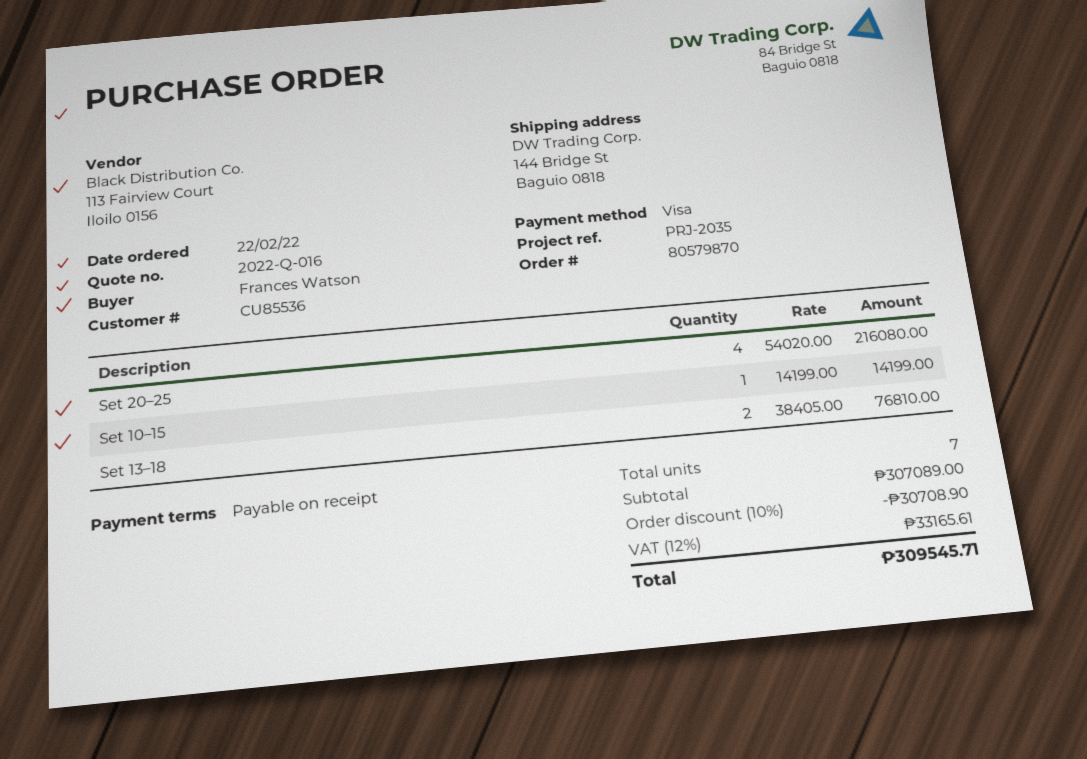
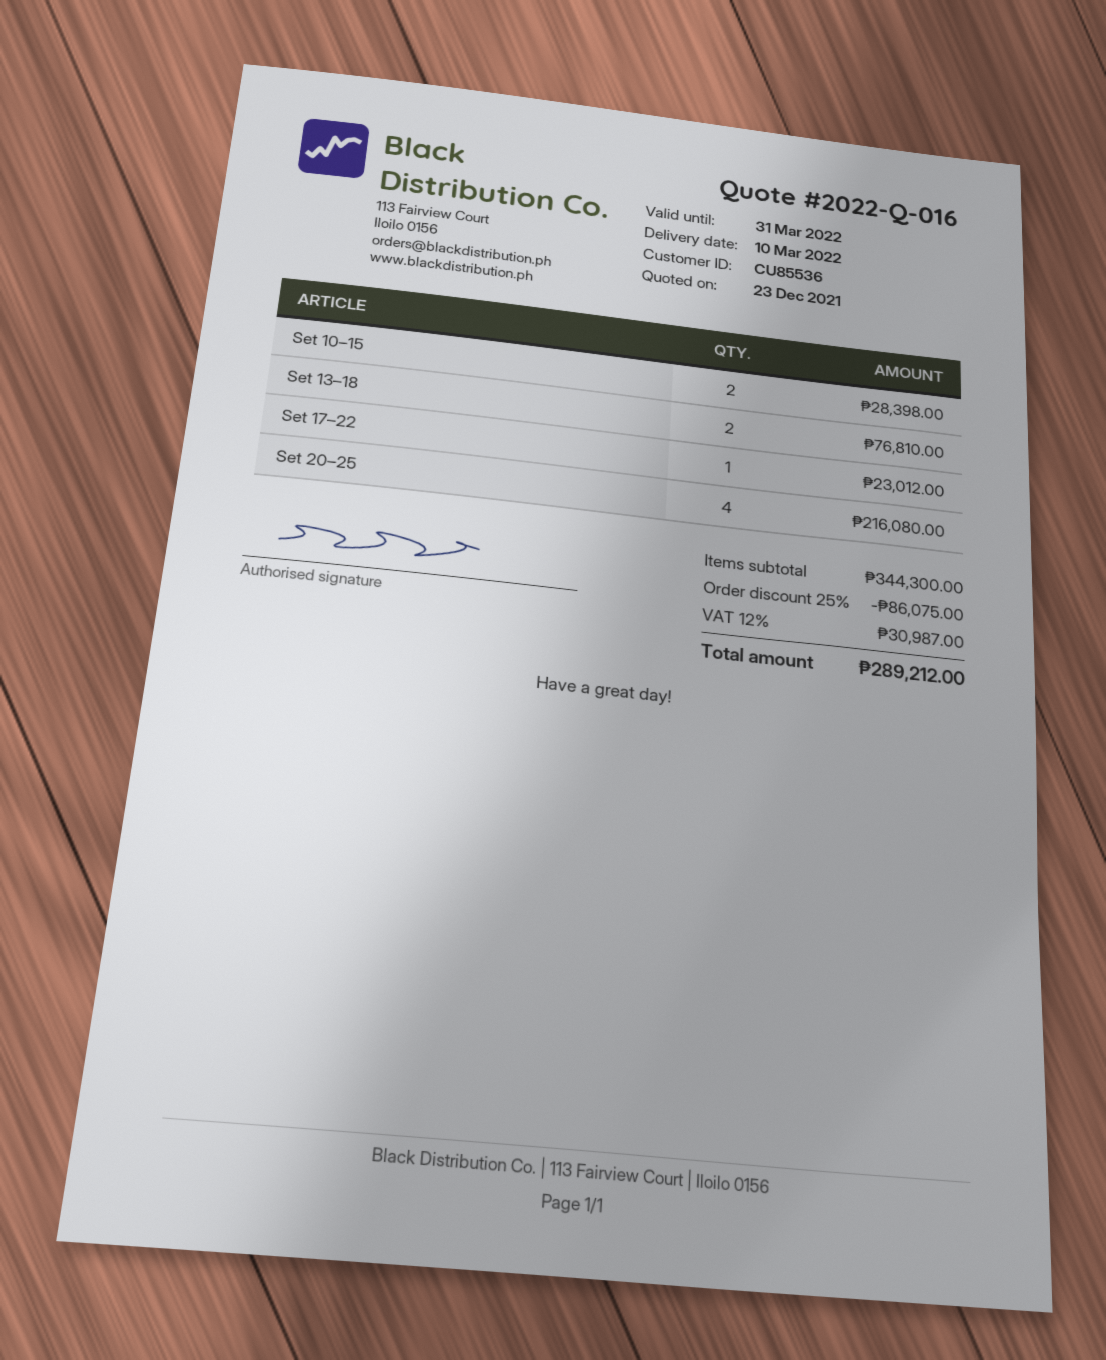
Set 10–15: 1 for 14199.00 -> 2 for 28398.00
Set 17–22: none -> 1 for 23012.00
subtotal: 307089.00 -> 344300.00
discount: 10% = 30708.90 -> 25% = 86075.00
tax: 12% = 33165.61 -> 12% = 30987.00
total: 309545.71 -> 289212.00

